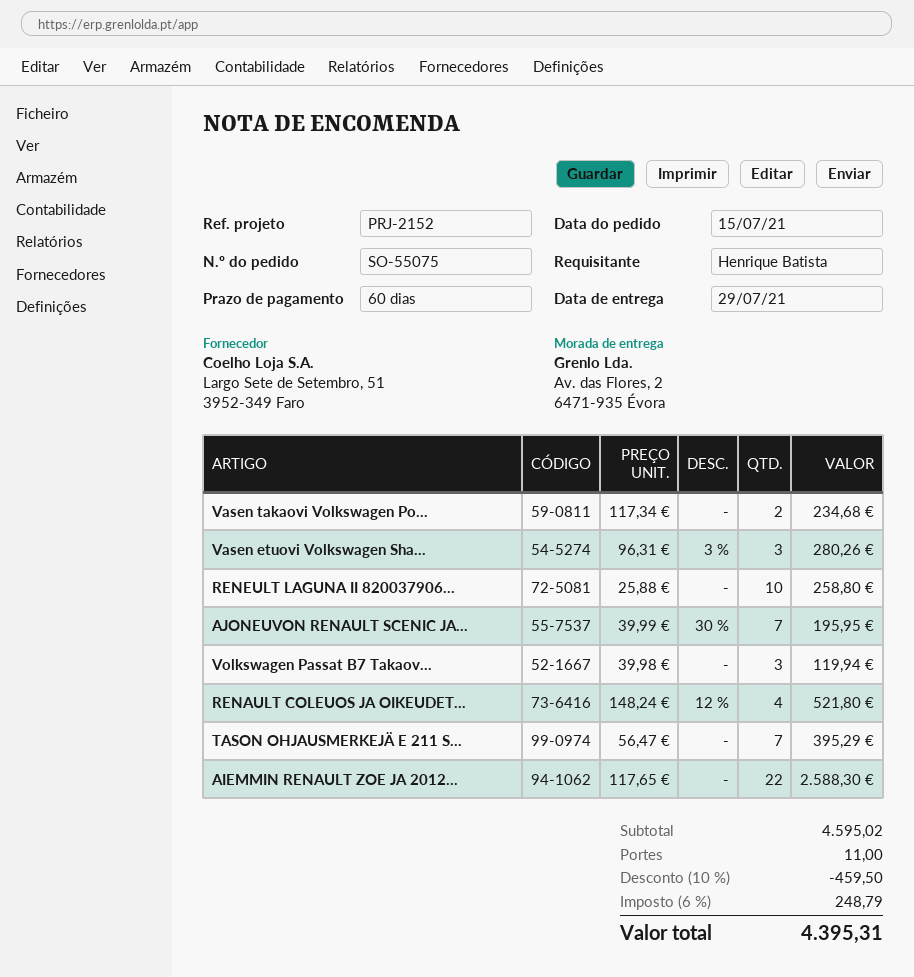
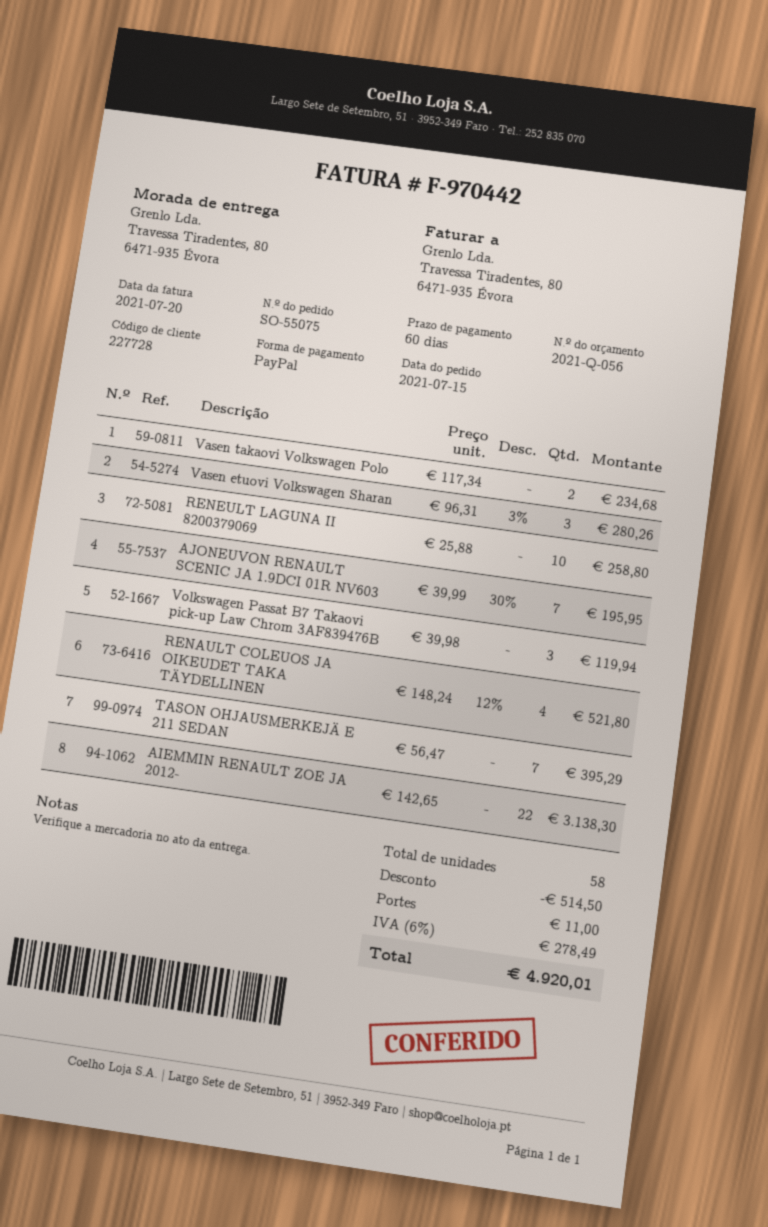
ship to: Av. das Flores, 2, 6471-935 Évora -> Travessa Tiradentes, 80, 6471-935 Évora
AIEMMIN RENAULT ZOE JA 2012...: 22 x 117.65 = 2588.30 -> 22 x 142.65 = 3138.30
discount: 459.50 -> 514.50
tax: 6% = 248.79 -> 6% = 278.49
total: 4395.31 -> 4920.01

